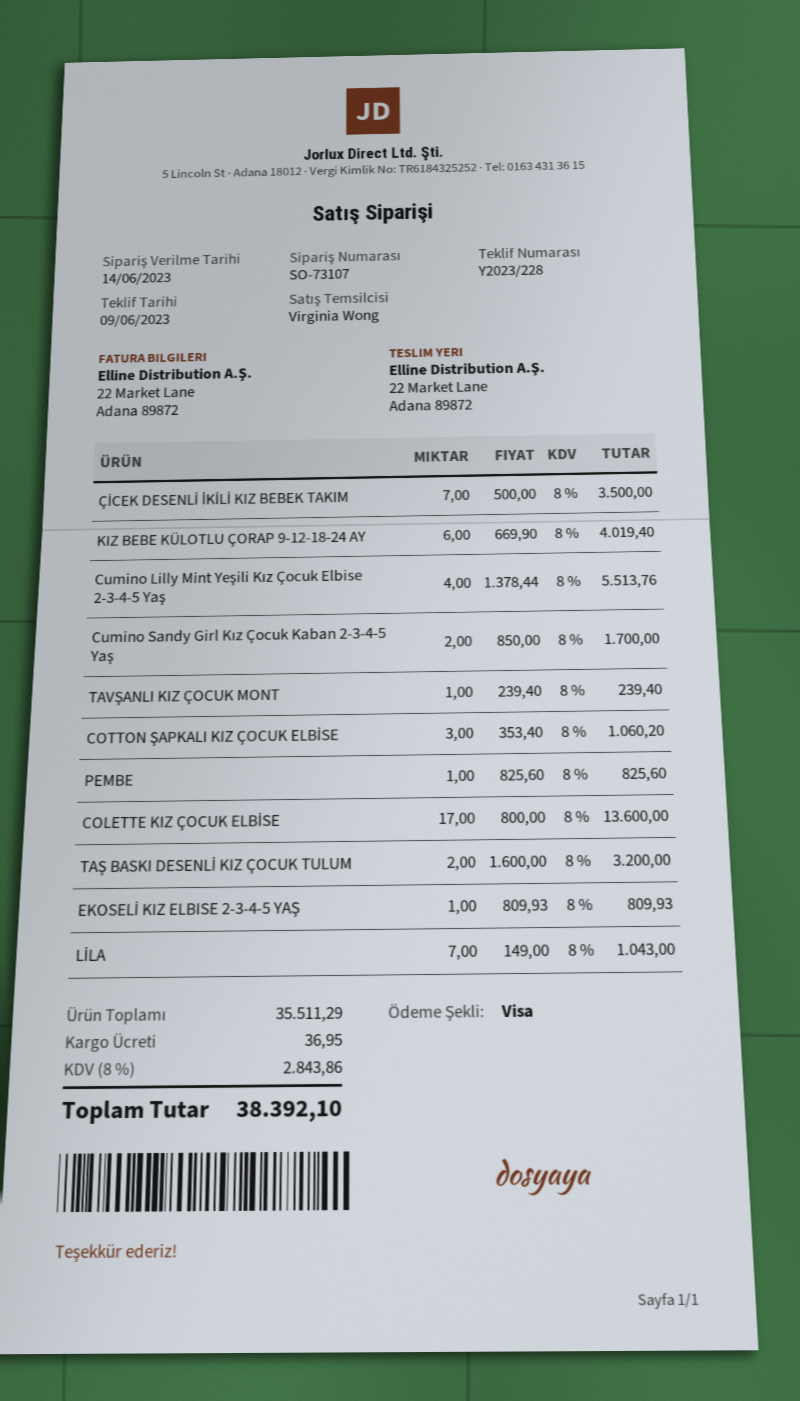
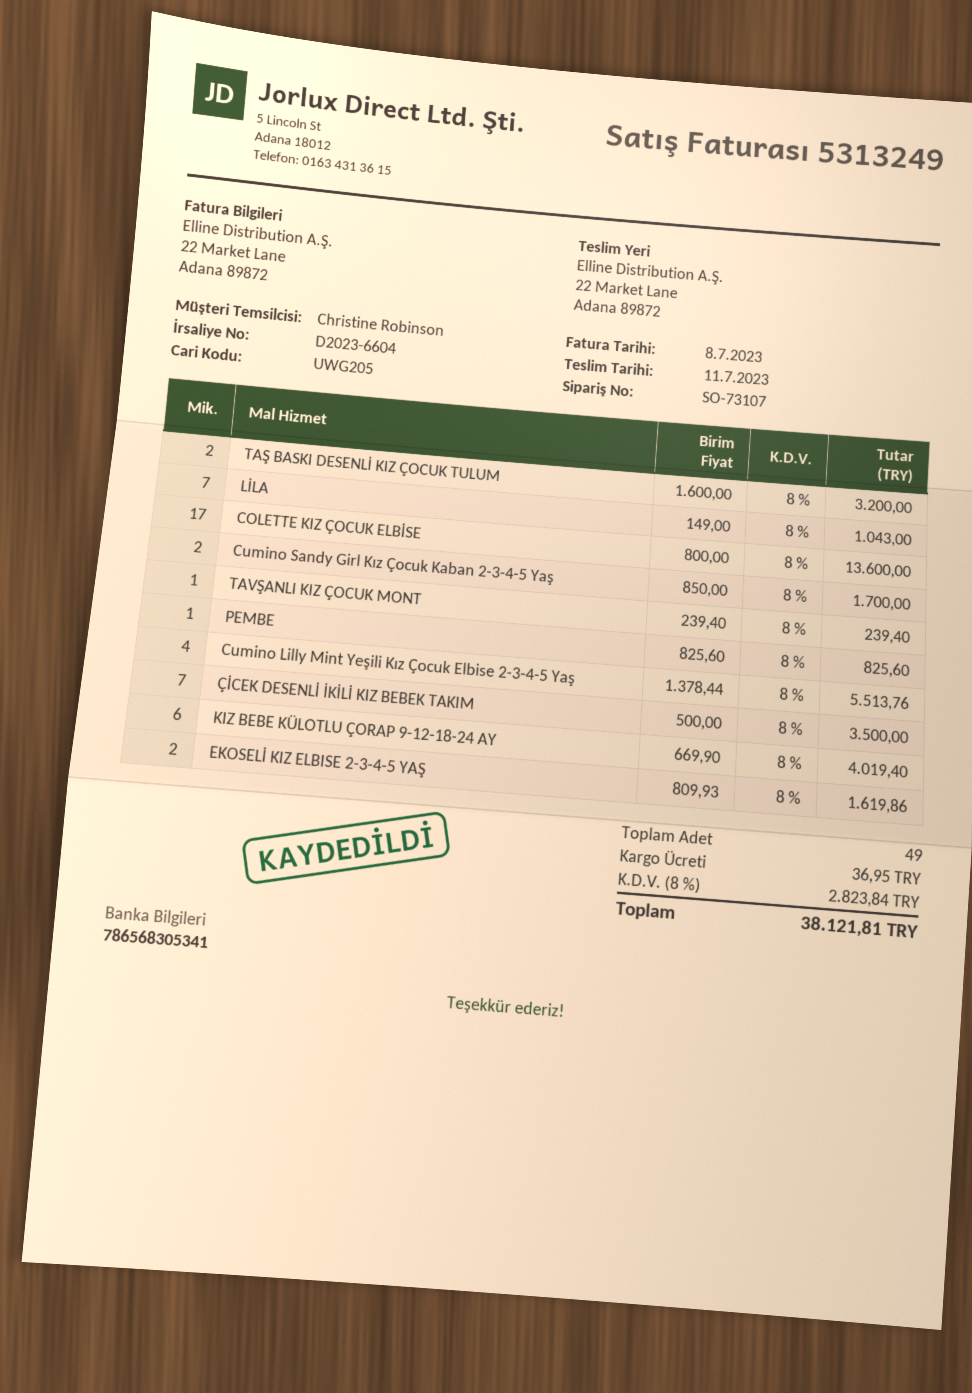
sales rep: Virginia Wong -> Christine Robinson
COTTON ŞAPKALI KIZ ÇOCUK ELBİSE: 3 x 353.40 = 1060.20 -> none
EKOSELİ KIZ ELBISE 2-3-4-5 YAŞ: 1 x 809.93 = 809.93 -> 2 x 809.93 = 1619.86
tax: 8% = 2843.86 -> 8% = 2823.84
total: 38392.10 -> 38121.81

